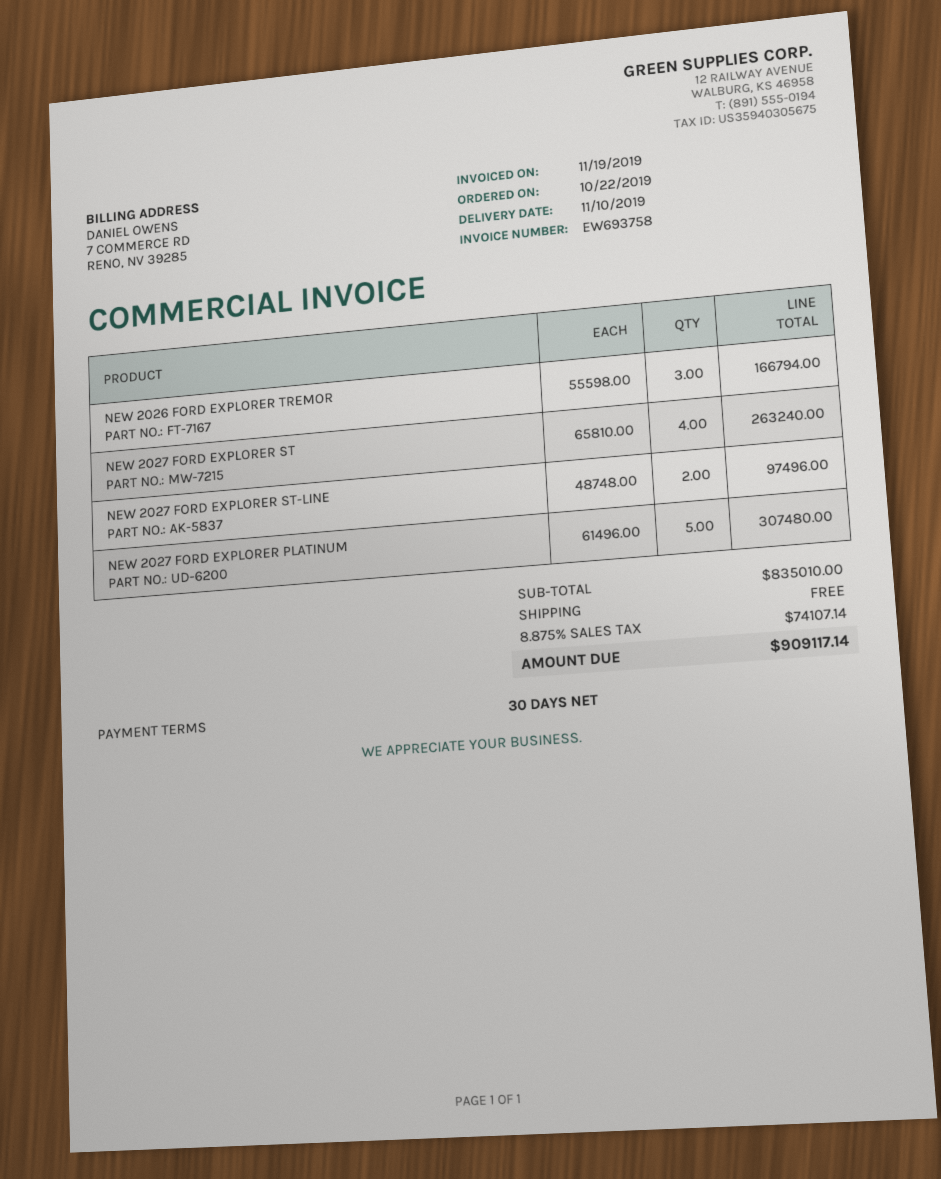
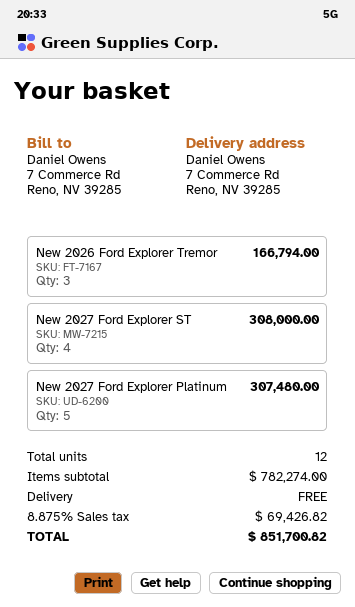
NEW 2027 FORD EXPLORER ST: 4 for 263240.00 -> 4 for 308000.00
NEW 2027 FORD EXPLORER ST-LINE: 2 for 97496.00 -> none
subtotal: 835010.00 -> 782274.00
tax: 8.875% = 74107.14 -> 8.875% = 69426.82
total: 909117.14 -> 851700.82

